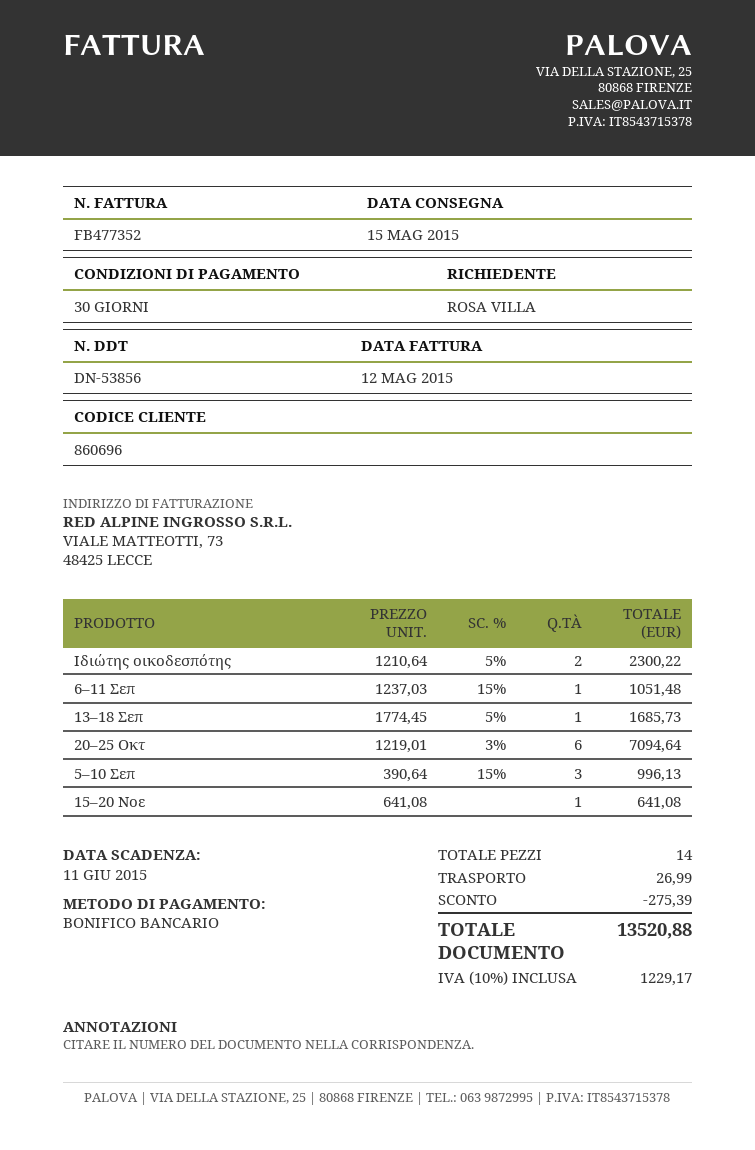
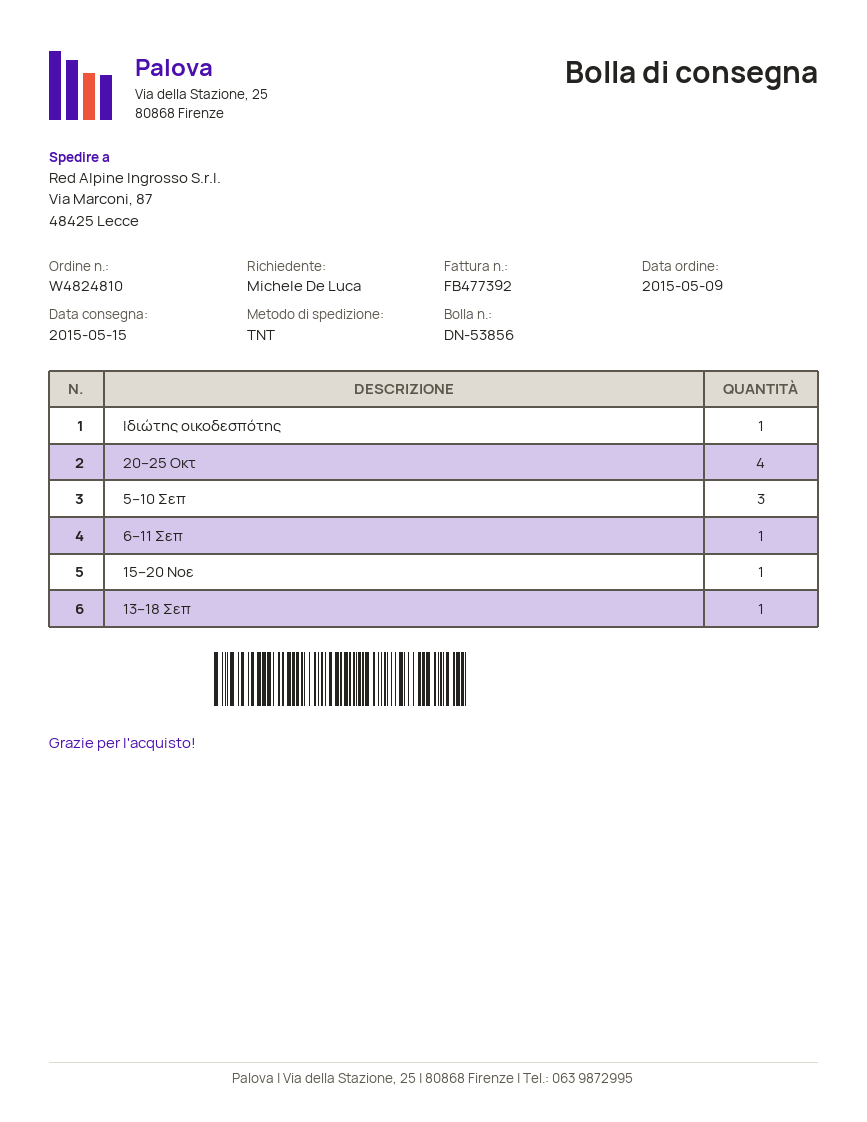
invoice number: FB477352 -> FB477392
ordered by: ROSA VILLA -> Michele De Luca
Ιδιώτης οικοδεσπότης: 2 -> 1
20–25 Οκτ: 6 -> 4

